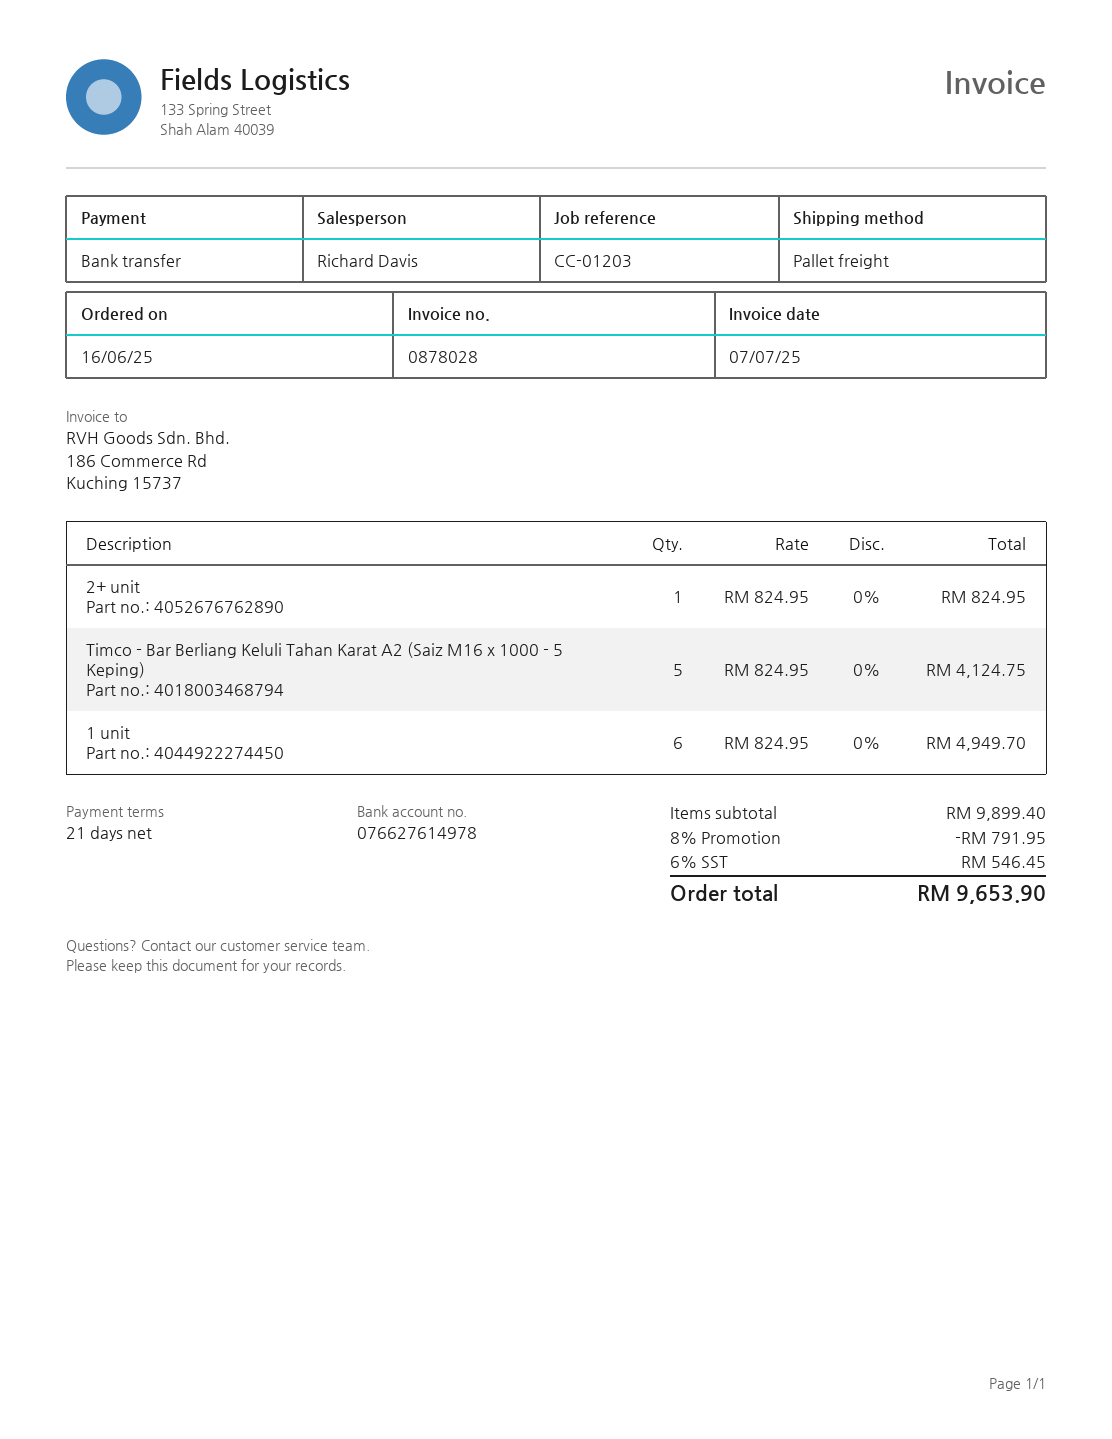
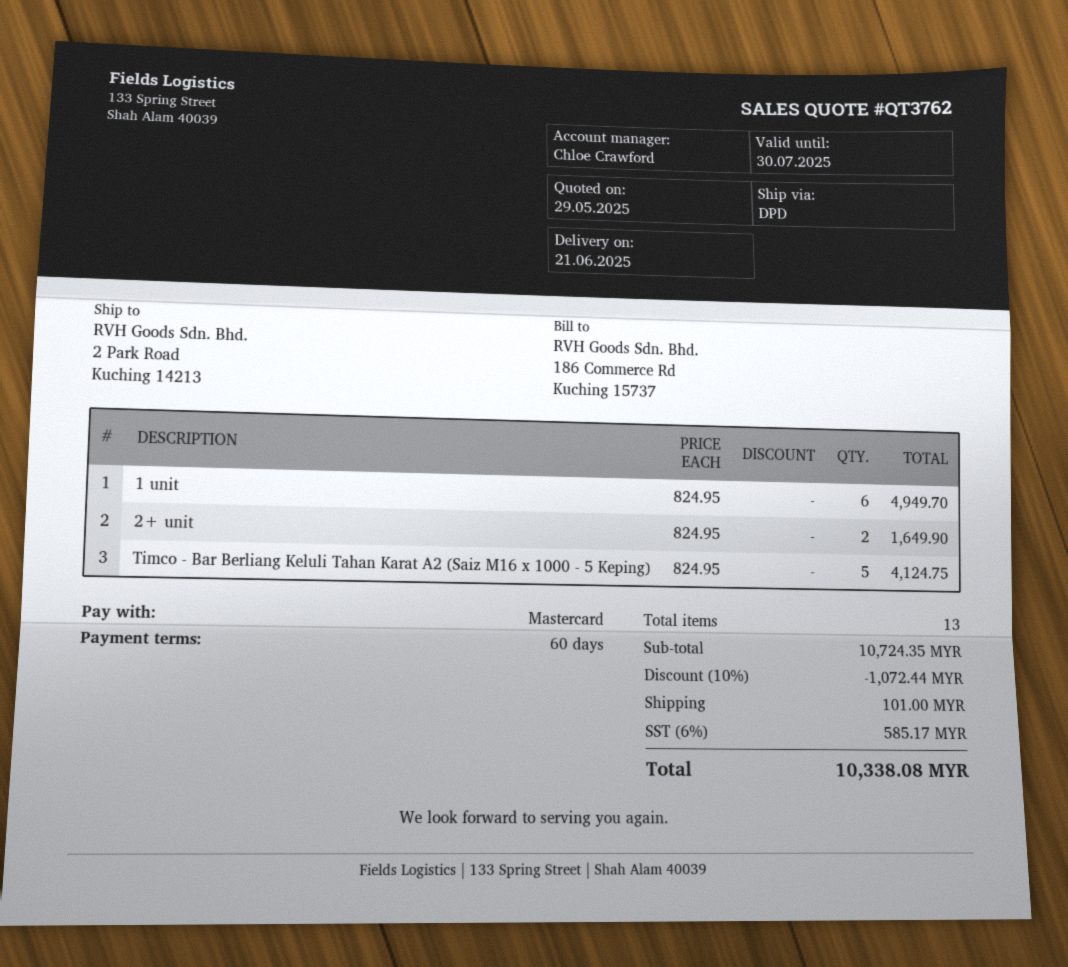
payment terms: 21 days -> 60 days
sales rep: Richard Davis -> Chloe Crawford
payment method: bank transfer -> Mastercard
shipping method: pallet freight -> DPD
2+ unit: 1 x 824.95 = 824.95 -> 2 x 824.95 = 1649.90
subtotal: 9899.40 -> 10724.35
discount: 8% = 791.95 -> 10% = 1072.44
shipping: none -> 101.00
tax: 6% = 546.45 -> 6% = 585.17
total: 9653.90 -> 10338.08

